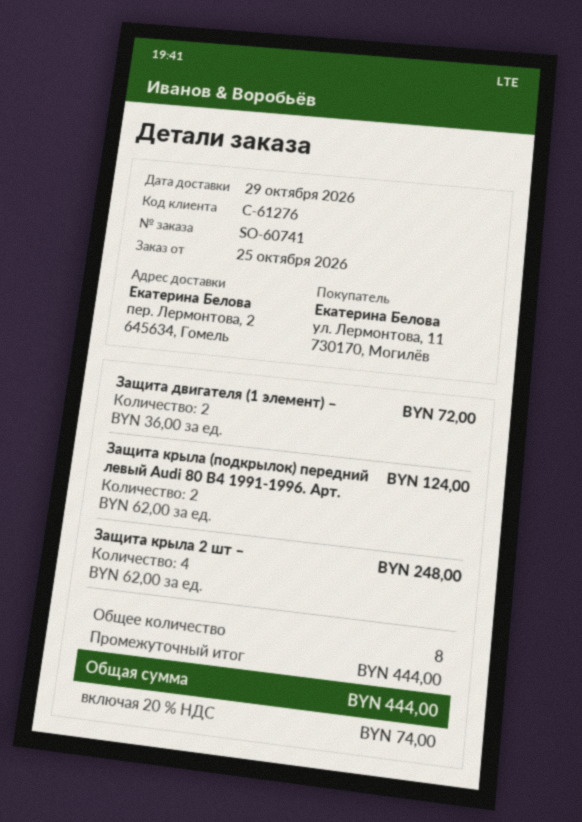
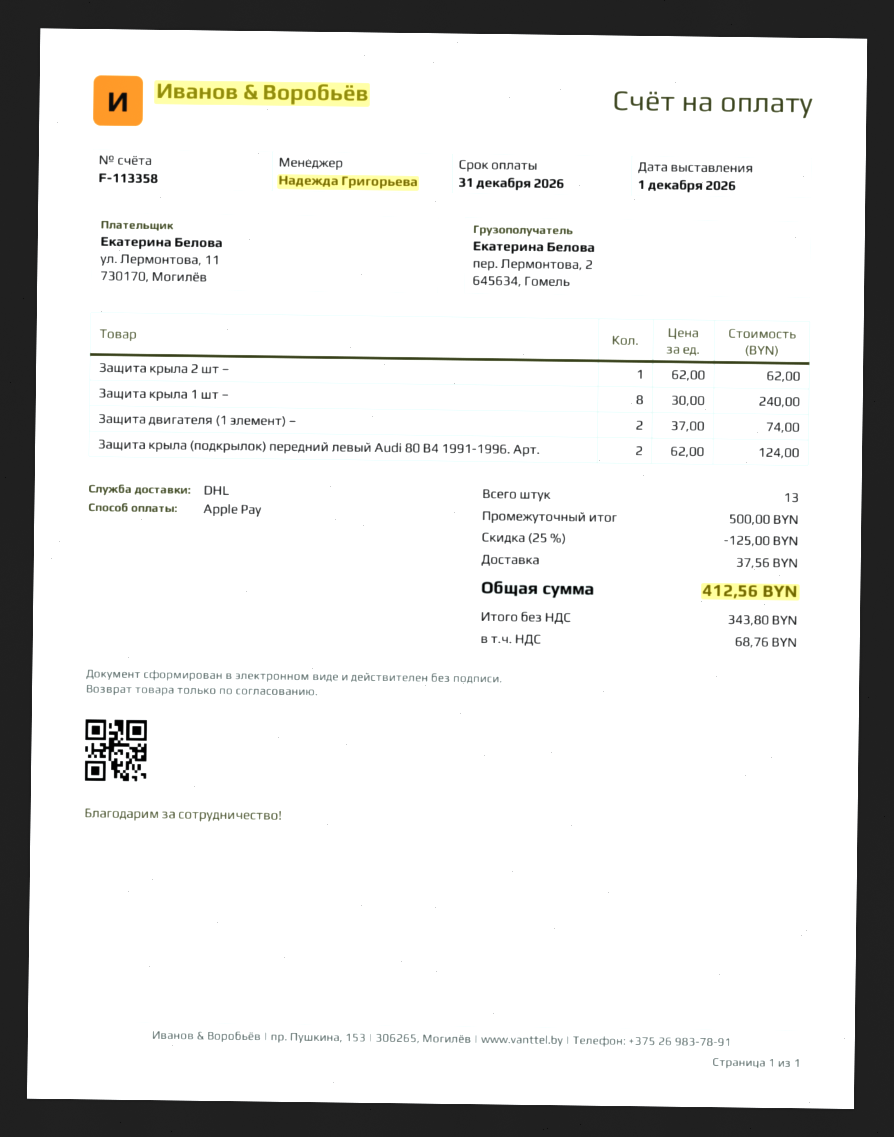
Защита двигателя (1 элемент) –: 2 x 36.00 = 72.00 -> 2 x 37.00 = 74.00
Защита крыла 2 шт –: 4 x 62.00 = 248.00 -> 1 x 62.00 = 62.00
Защита крыла 1 шт –: none -> 8 x 30.00 = 240.00
total quantity: 8 -> 13
subtotal: 444.00 -> 500.00
discount: none -> 25% = 125.00
shipping: none -> 37.56
tax: 74.00 -> 68.76
total: 444.00 -> 412.56

